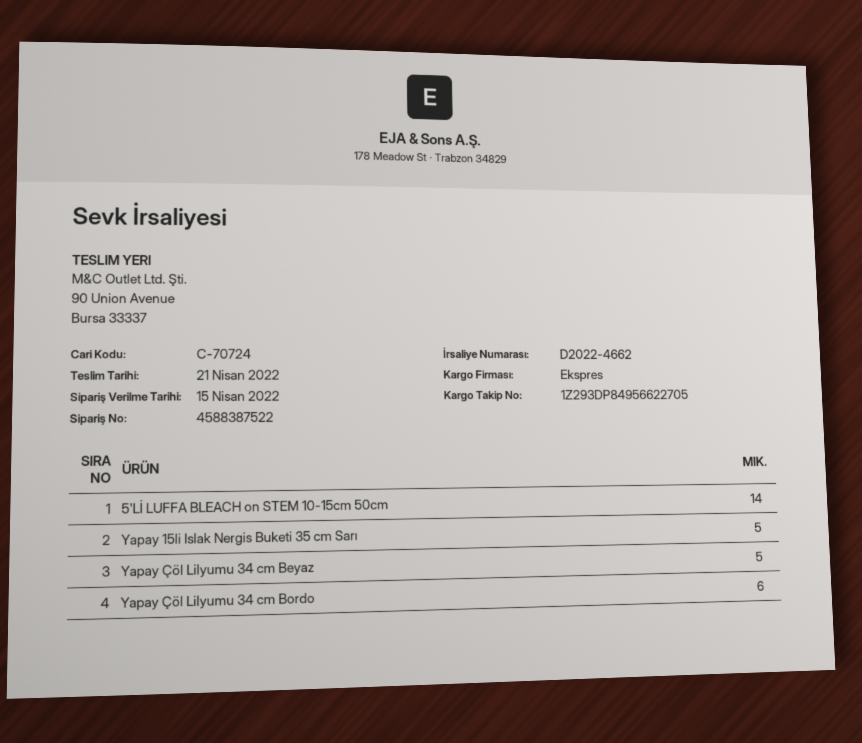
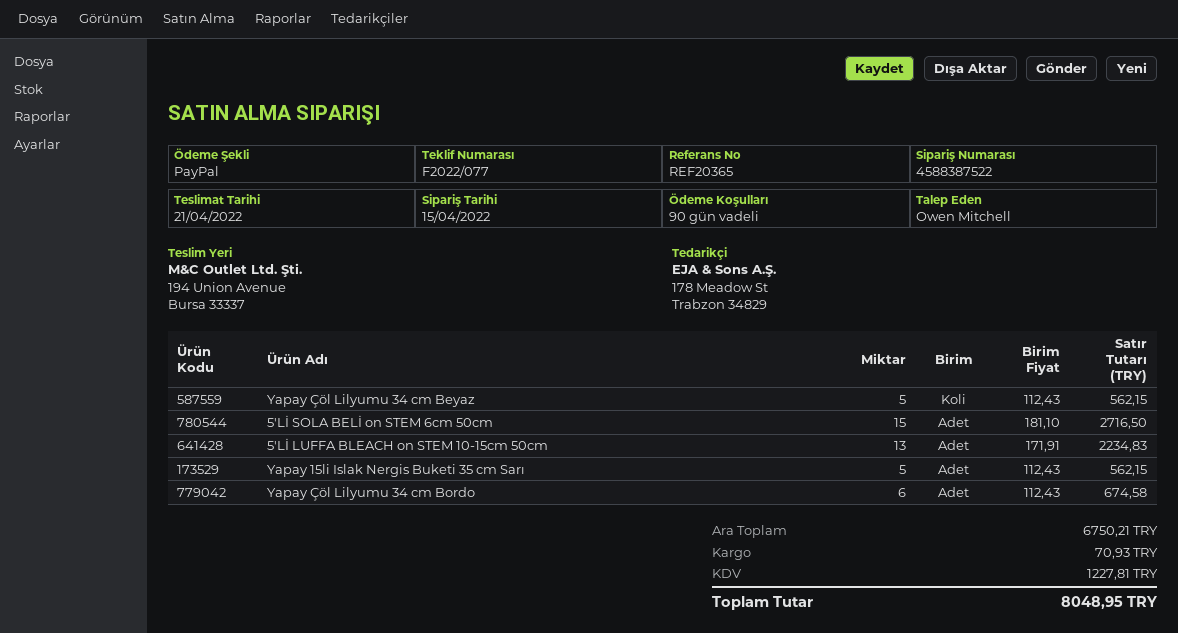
ship to: 90 Union Avenue, Bursa 33337 -> 194 Union Avenue, Bursa 33337
5'Lİ LUFFA BLEACH on STEM 10-15cm 50cm: 14 -> 13
5'Lİ SOLA BELİ on STEM 6cm 50cm: none -> 15

